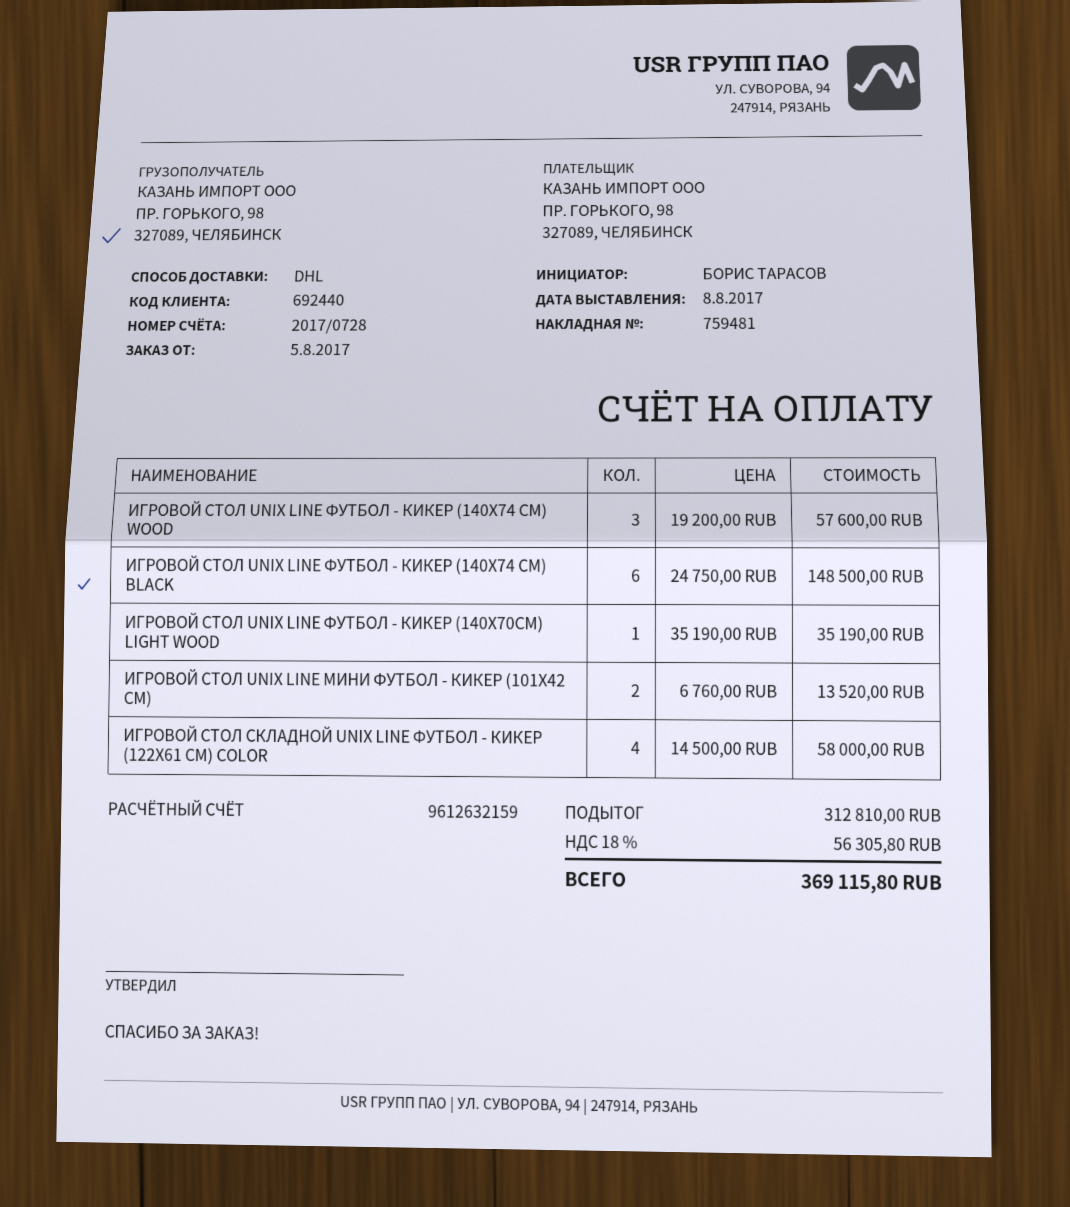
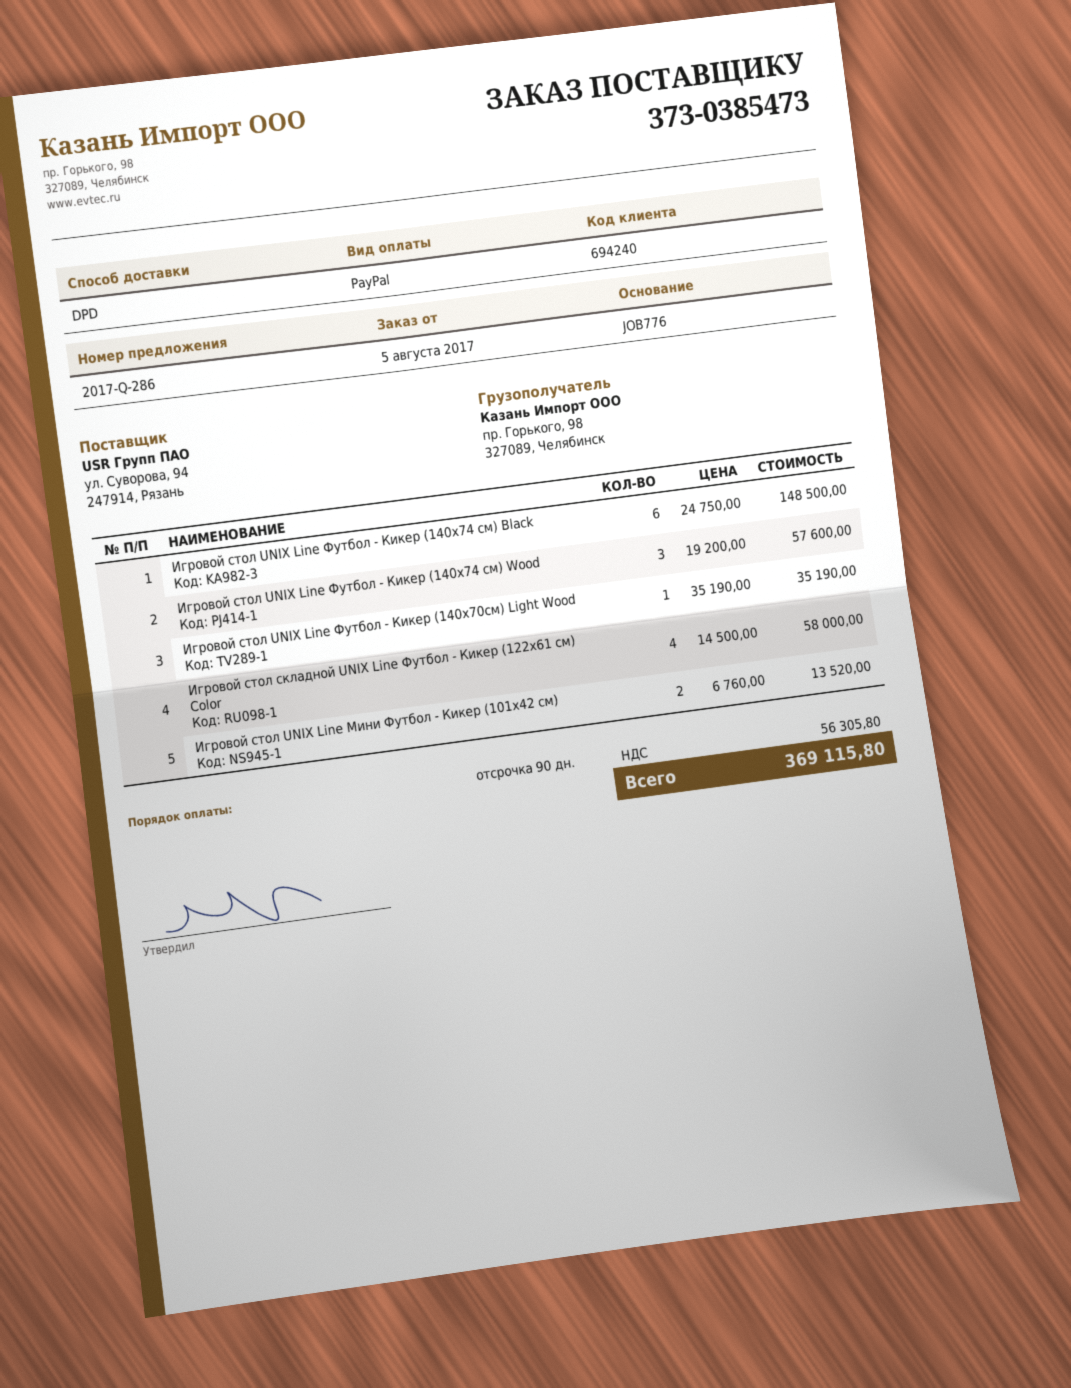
customer number: 692440 -> 694240
shipping method: DHL -> DPD

